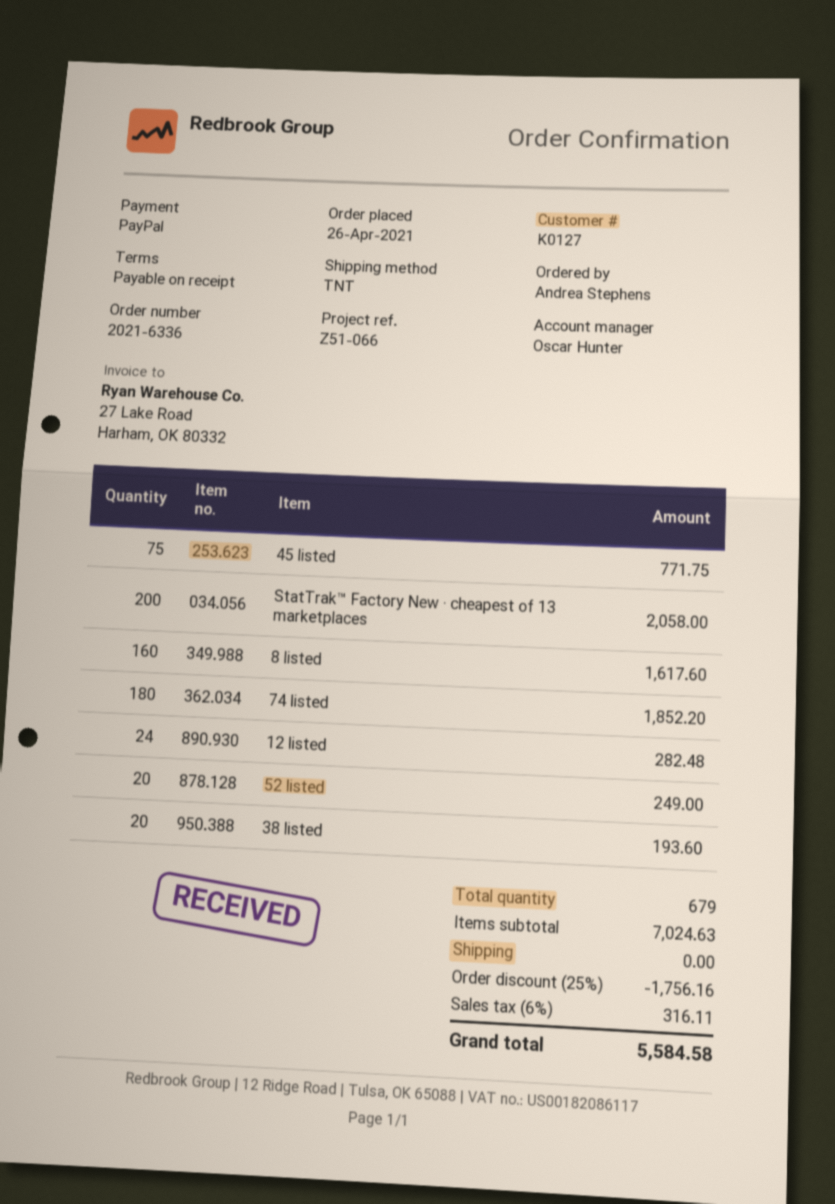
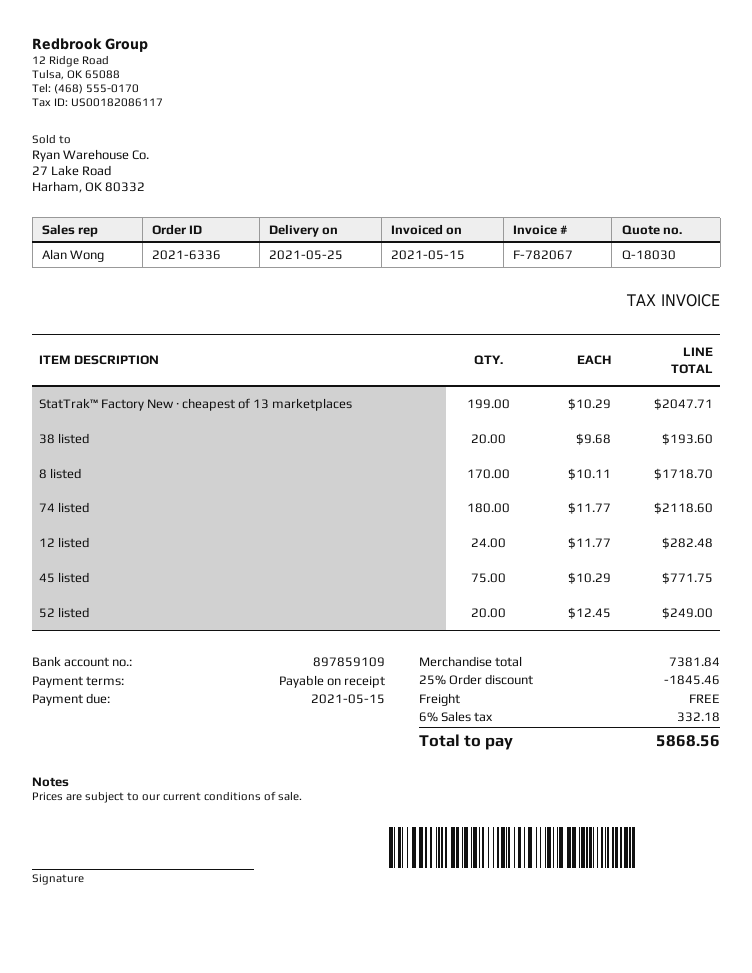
sales rep: Oscar Hunter -> Alan Wong
StatTrak™ Factory New · cheapest of 13 marketplaces: 200 for 2058.00 -> 199 for 2047.71
8 listed: 160 for 1617.60 -> 170 for 1718.70
74 listed: 180 for 1852.20 -> 180 for 2118.60
subtotal: 7024.63 -> 7381.84
discount: 25% = 1756.16 -> 25% = 1845.46
tax: 6% = 316.11 -> 6% = 332.18
total: 5584.58 -> 5868.56

